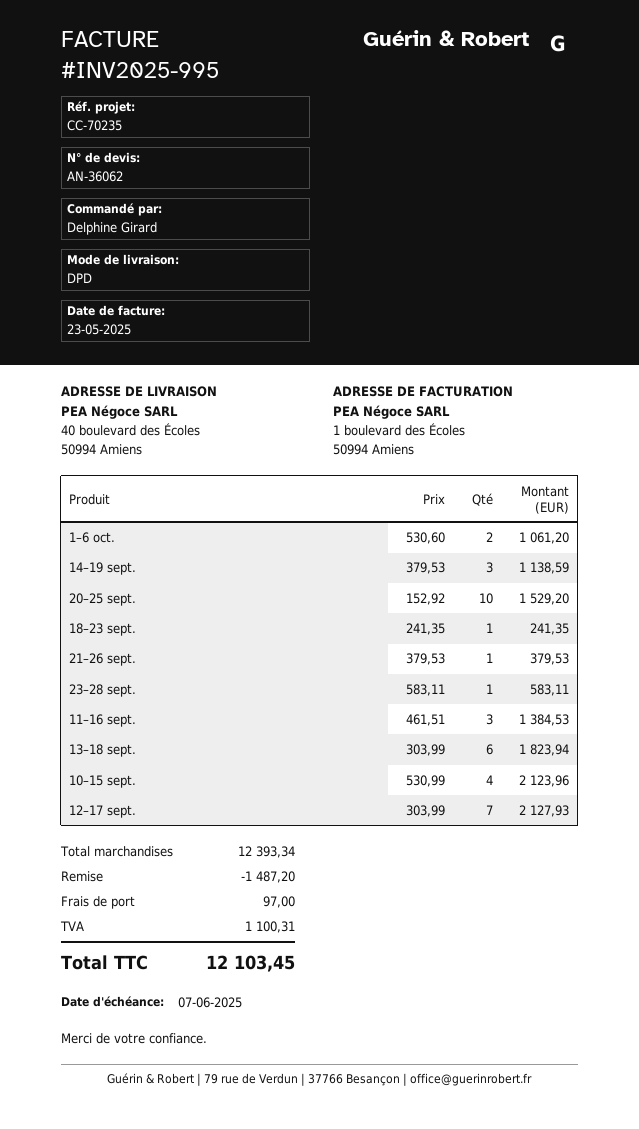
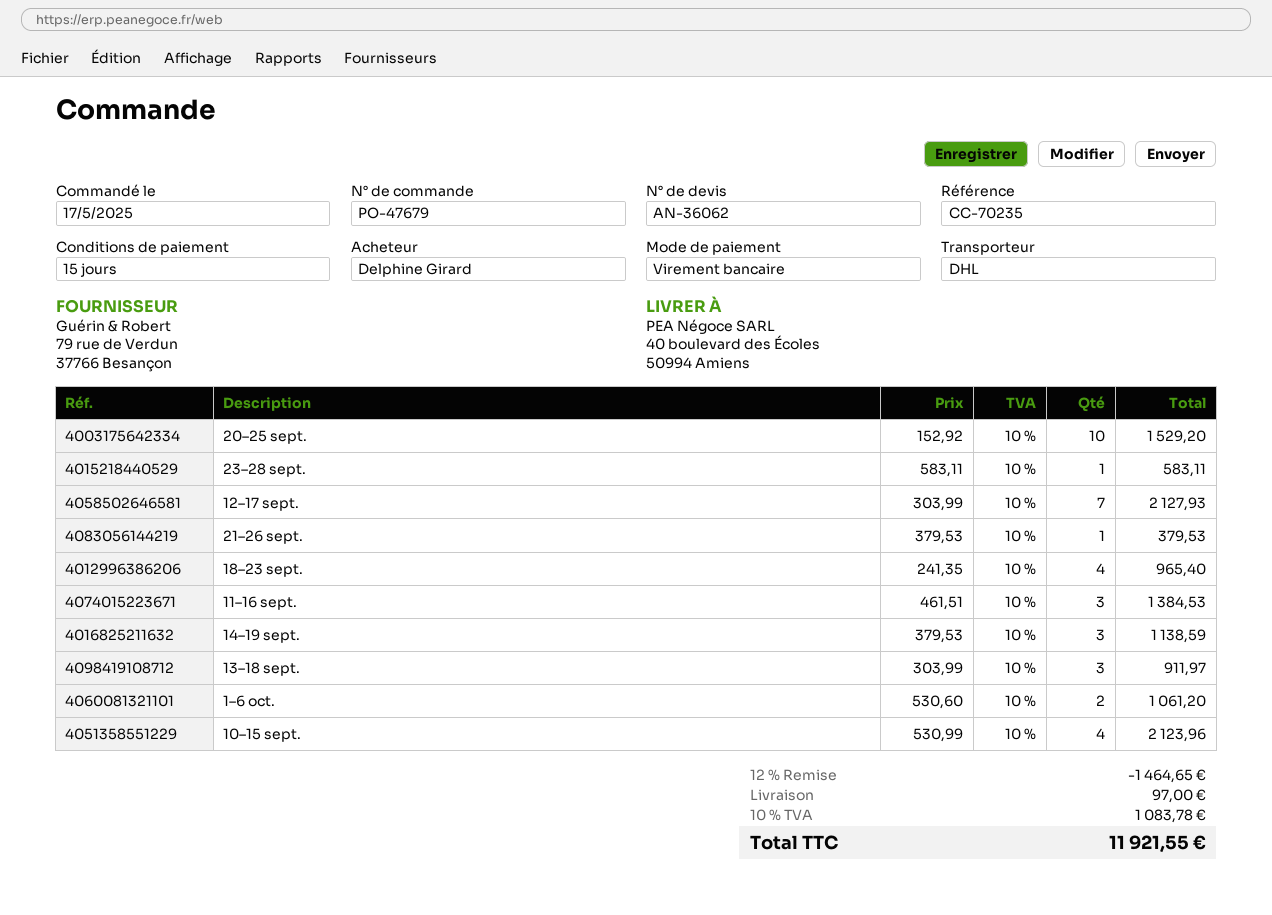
shipping method: DPD -> DHL
18–23 sept.: 1 x 241.35 = 241.35 -> 4 x 241.35 = 965.40
13–18 sept.: 6 x 303.99 = 1823.94 -> 3 x 303.99 = 911.97
discount: 1487.20 -> 1464.65
tax: 1100.31 -> 1083.78
total: 12103.45 -> 11921.55

